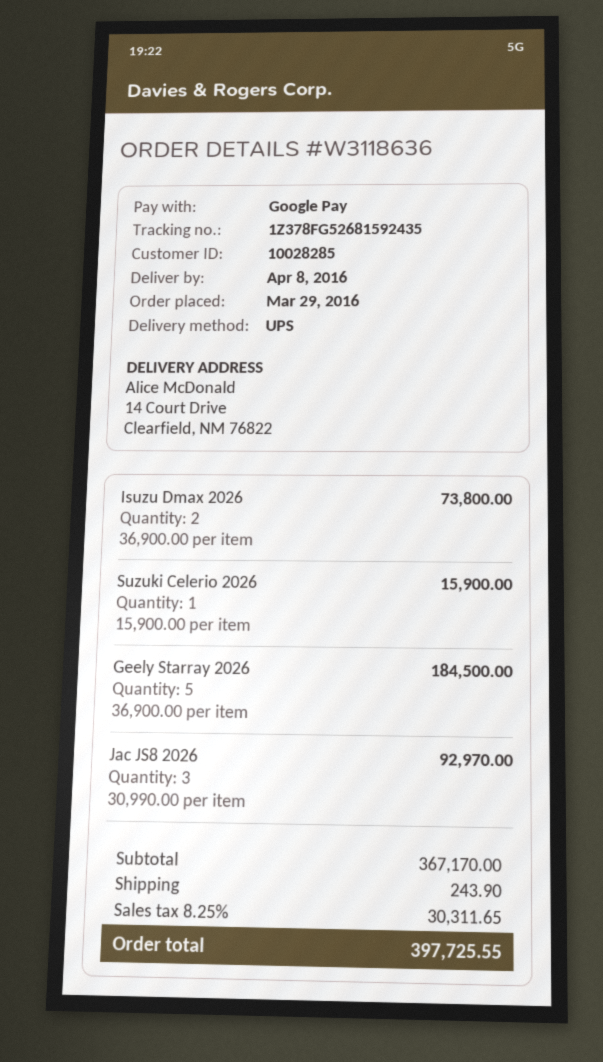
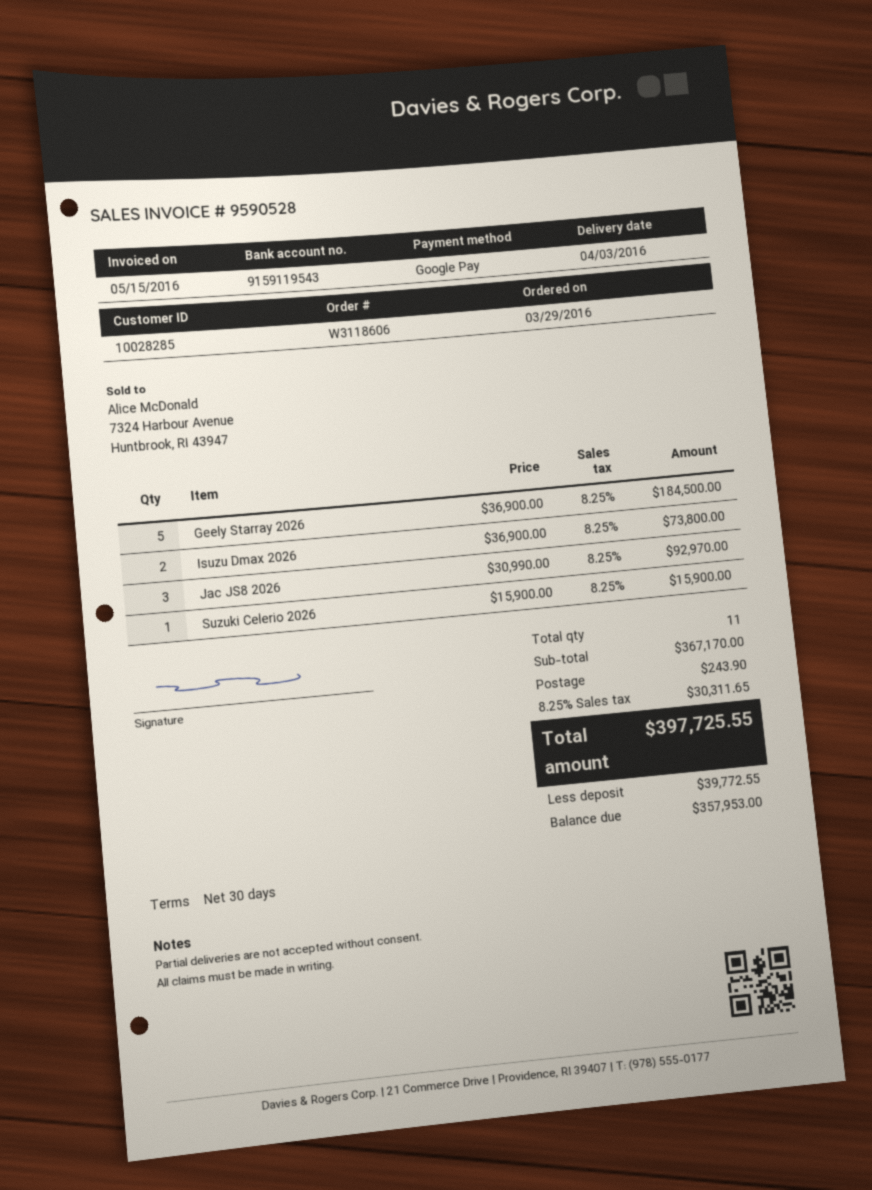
order number: W3118636 -> W3118606
delivery date: 2016-04-08 -> 2016-04-03

